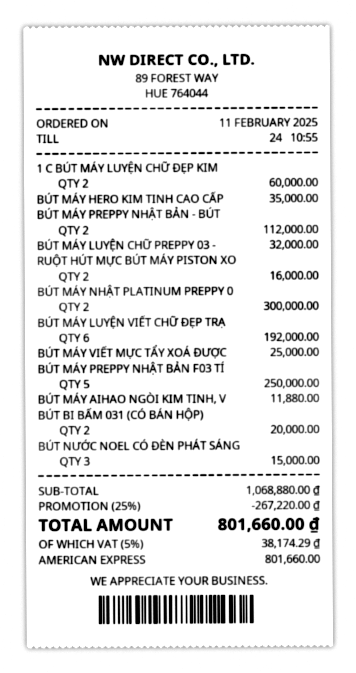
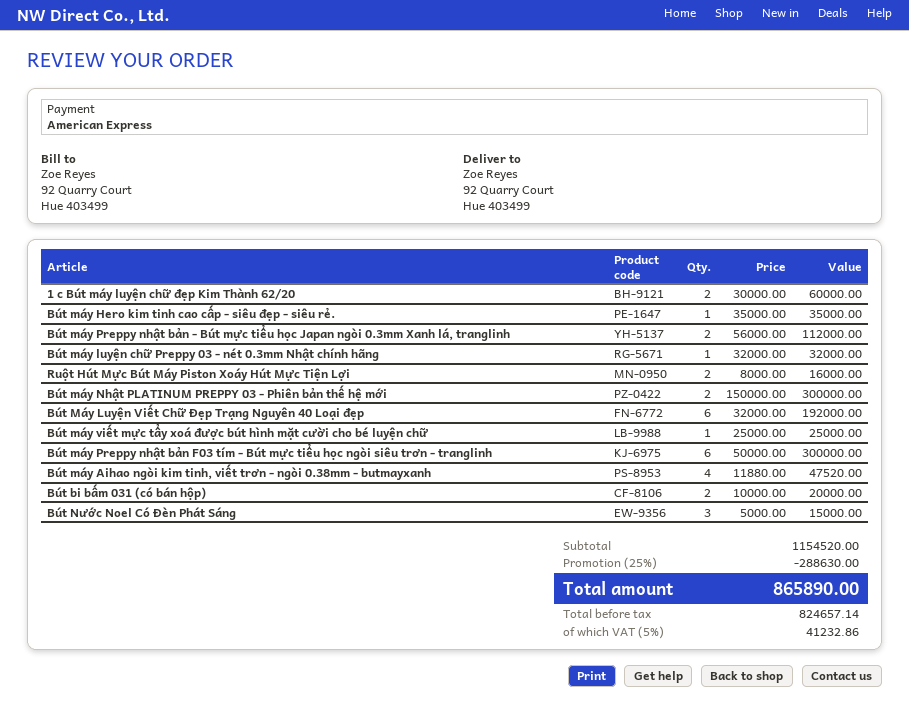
BÚT MÁY PREPPY NHẬT BẢN F03 TÍ: 5 for 250000.00 -> 6 for 300000.00
BÚT MÁY AIHAO NGÒI KIM TINH, V: 1 for 11880.00 -> 4 for 47520.00
subtotal: 1068880.00 -> 1154520.00
discount: 25% = 267220.00 -> 25% = 288630.00
tax: 5% = 38174.29 -> 5% = 41232.86
total: 801660.00 -> 865890.00

